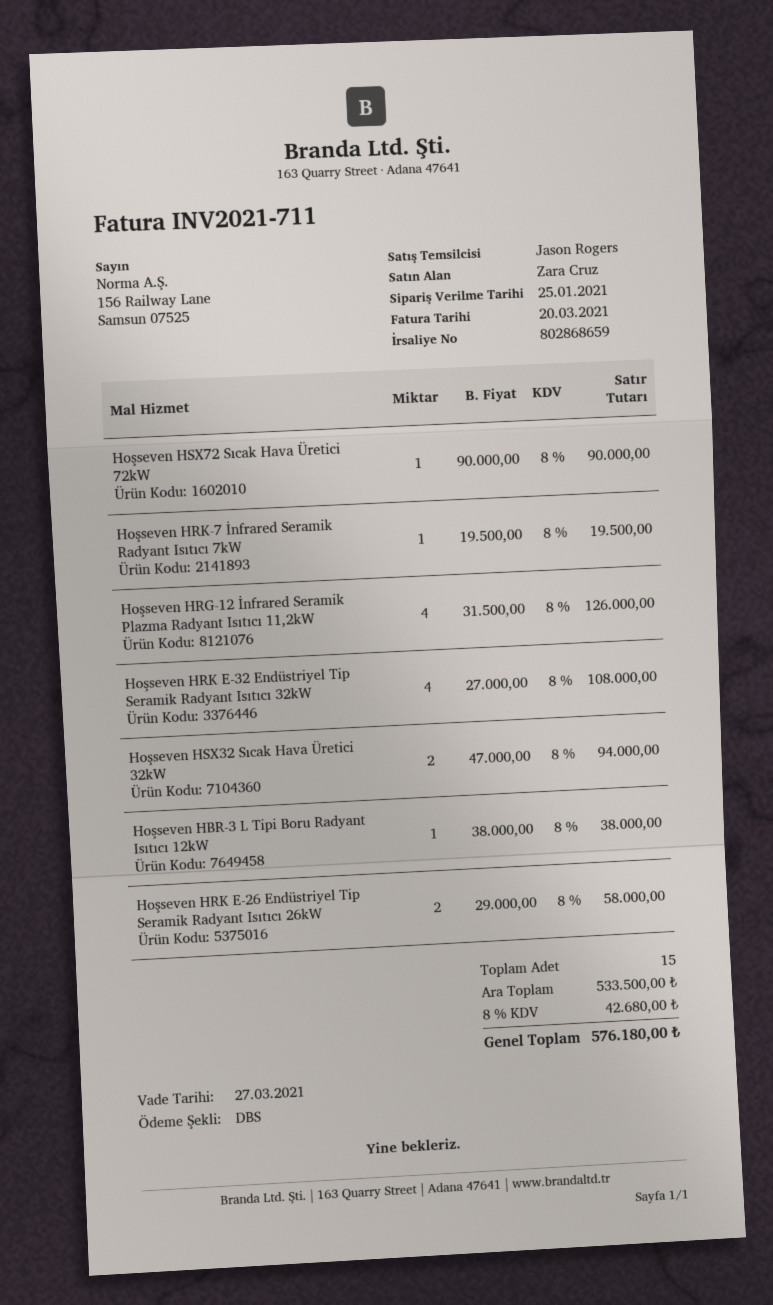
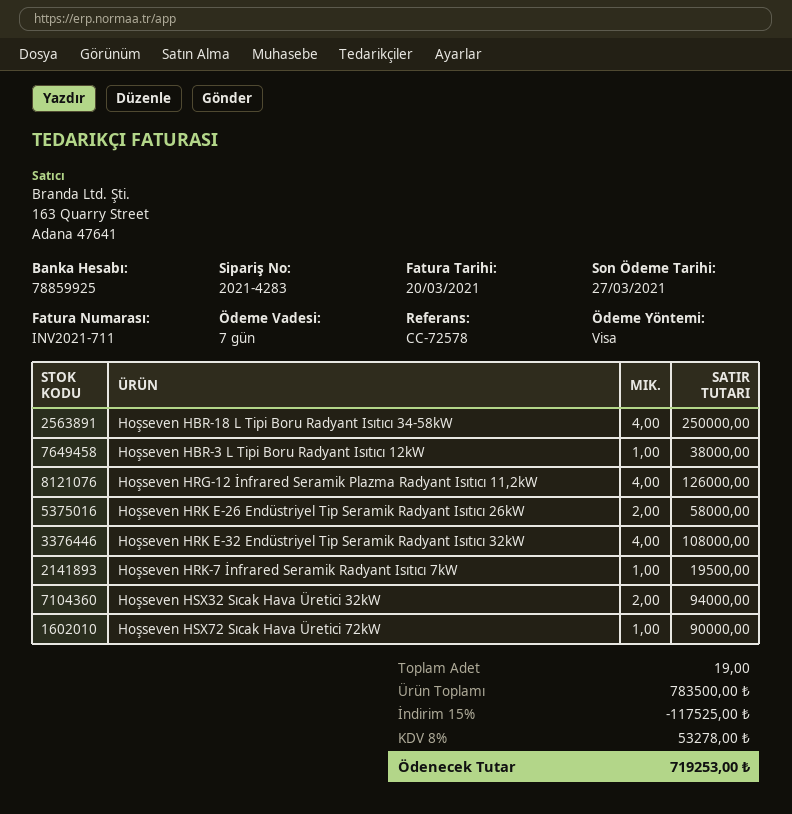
payment method: direct debit -> Visa
Hoşseven HBR-18 L Tipi Boru Radyant Isıtıcı 34-58kW: none -> 4 for 250000.00
total quantity: 15 -> 19
subtotal: 533500.00 -> 783500.00
discount: none -> 15% = 117525.00
tax: 8% = 42680.00 -> 8% = 53278.00
total: 576180.00 -> 719253.00

